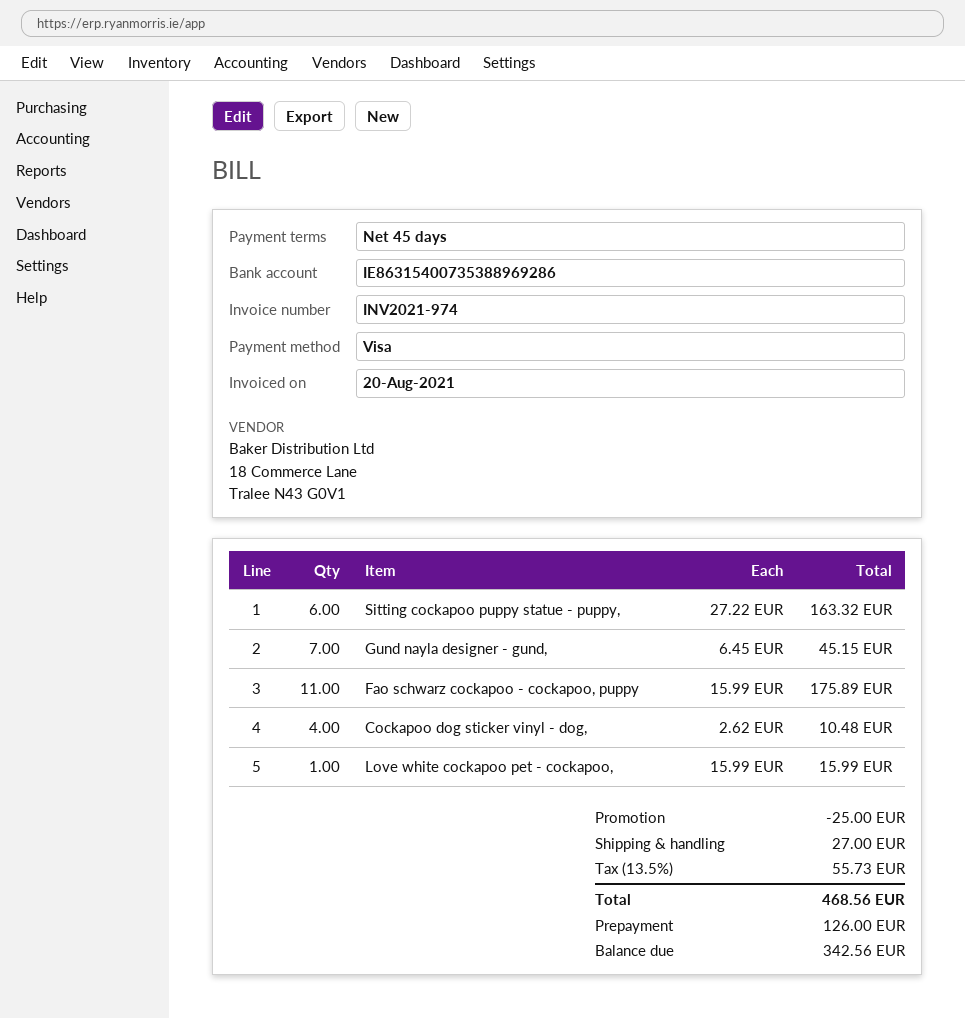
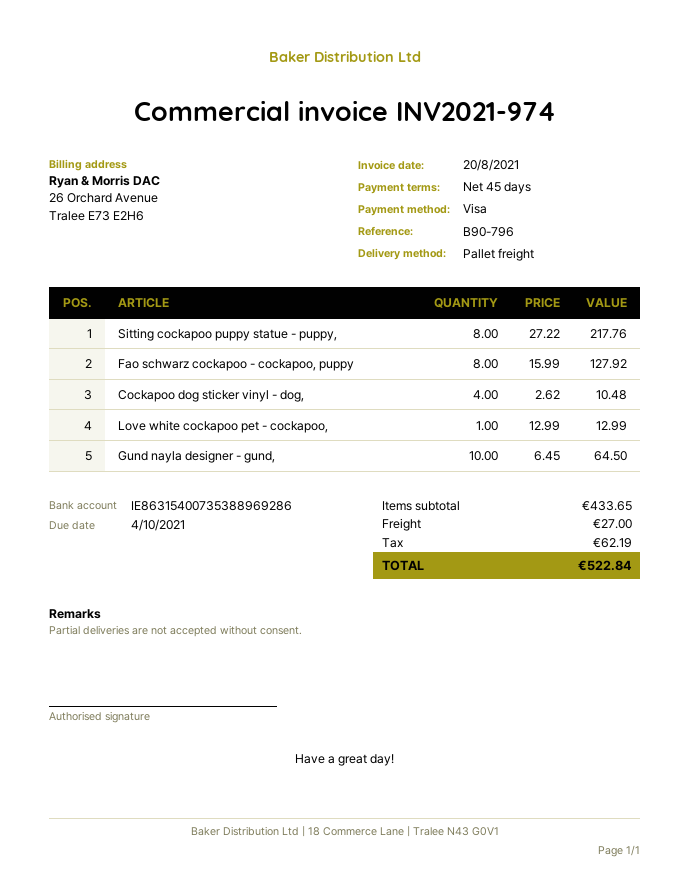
Sitting cockapoo puppy statue - puppy,: 6 x 27.22 = 163.32 -> 8 x 27.22 = 217.76
Gund nayla designer - gund,: 7 x 6.45 = 45.15 -> 10 x 6.45 = 64.50
Fao schwarz cockapoo - cockapoo, puppy: 11 x 15.99 = 175.89 -> 8 x 15.99 = 127.92
Love white cockapoo pet - cockapoo,: 1 x 15.99 = 15.99 -> 1 x 12.99 = 12.99
discount: 25.00 -> none
tax: 55.73 -> 62.19
total: 468.56 -> 522.84

